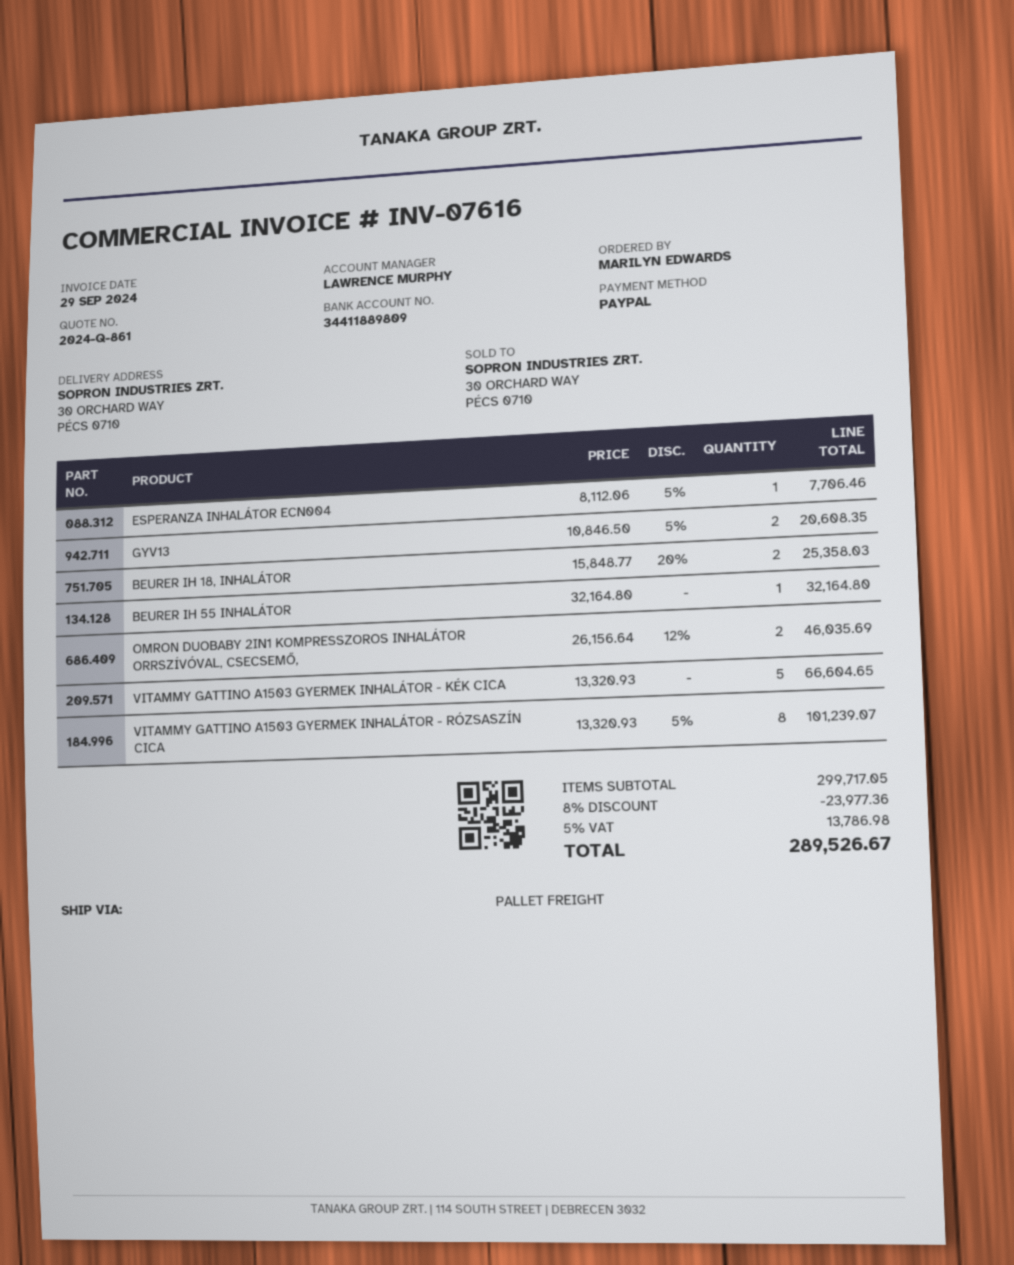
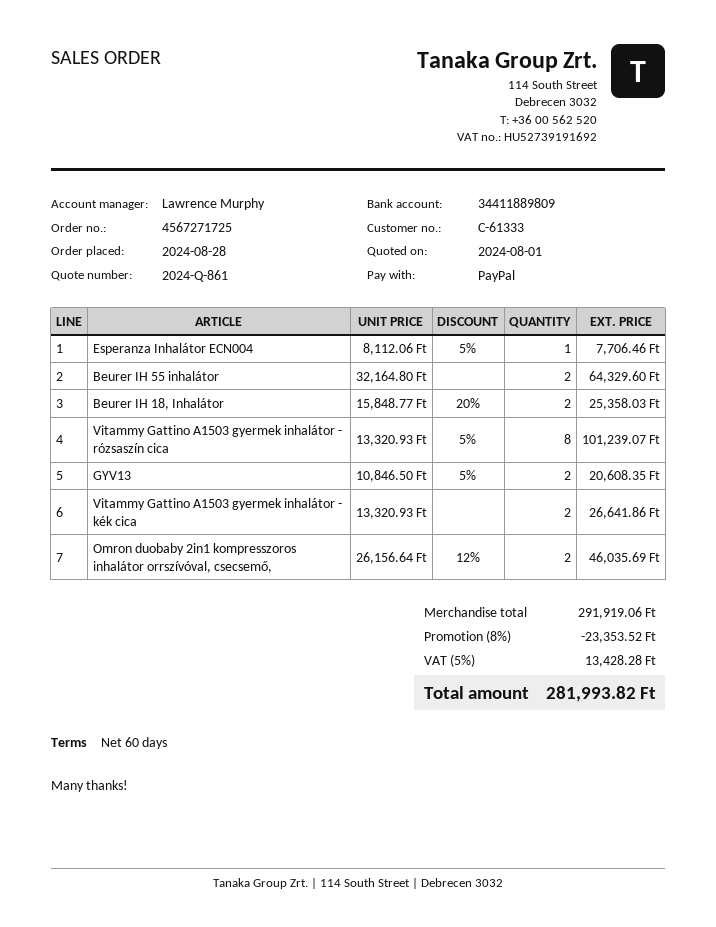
BEURER IH 55 INHALÁTOR: 1 x 32164.80 = 32164.80 -> 2 x 32164.80 = 64329.60
VITAMMY GATTINO A1503 GYERMEK INHALÁTOR - KÉK CICA: 5 x 13320.93 = 66604.65 -> 2 x 13320.93 = 26641.86
subtotal: 299717.05 -> 291919.06
discount: 8% = 23977.36 -> 8% = 23353.52
tax: 5% = 13786.98 -> 5% = 13428.28
total: 289526.67 -> 281993.82

